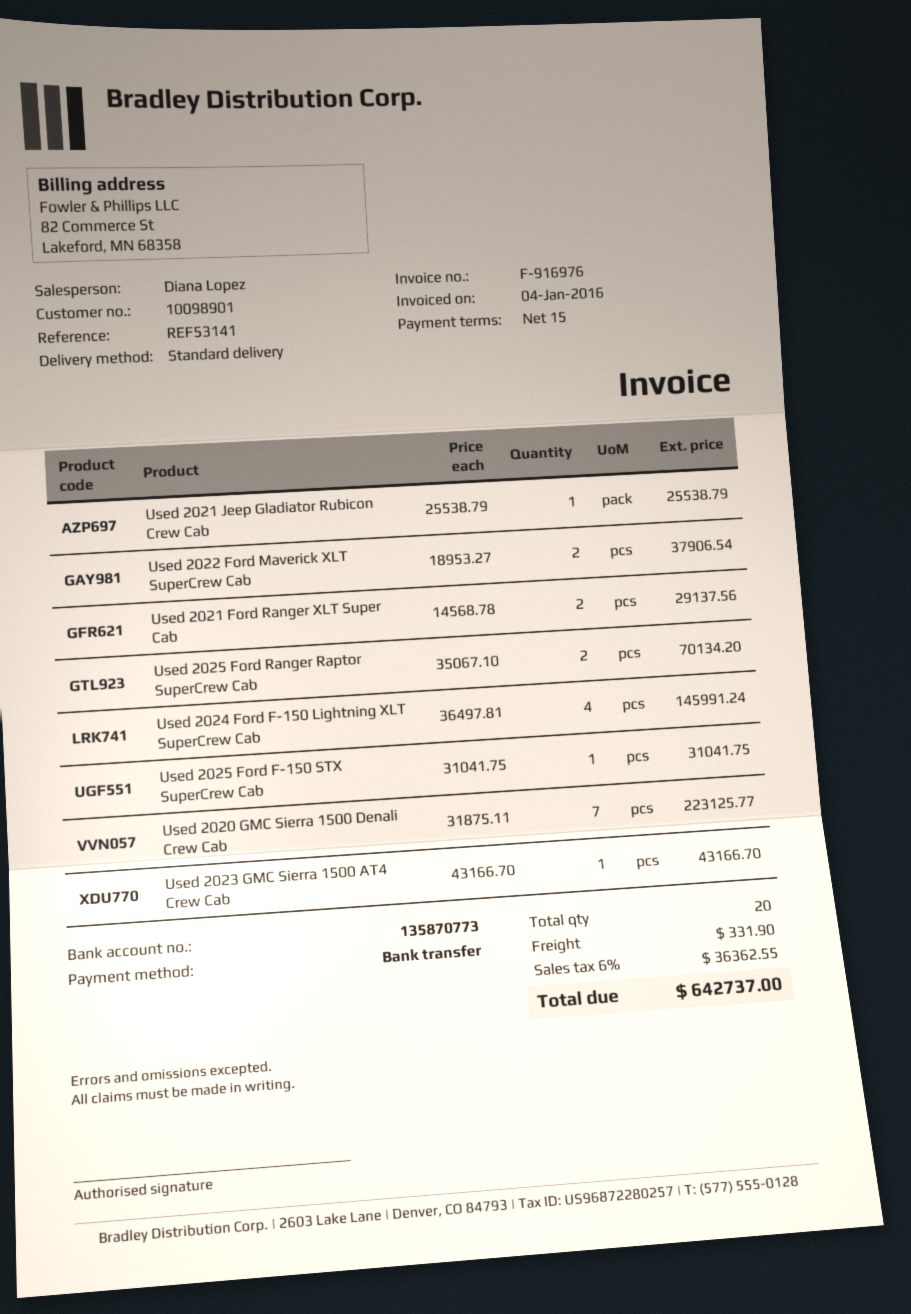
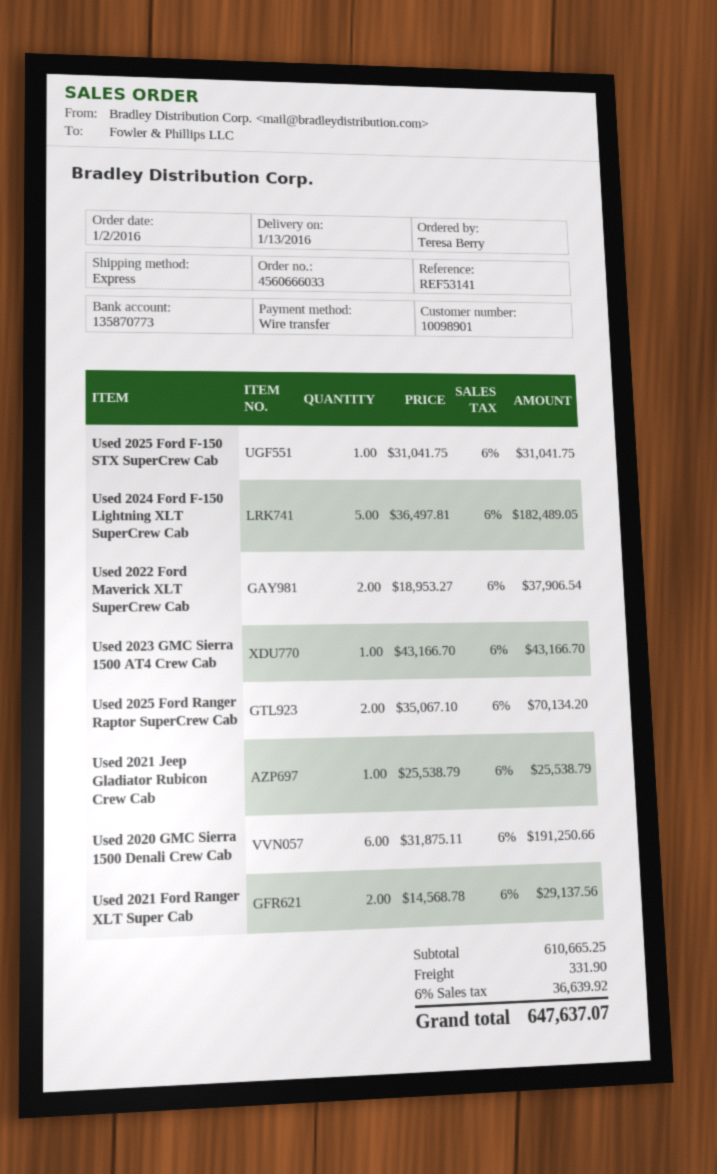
shipping method: standard -> express
Used 2024 Ford F-150 Lightning XLT SuperCrew Cab: 4 x 36497.81 = 145991.24 -> 5 x 36497.81 = 182489.05
Used 2020 GMC Sierra 1500 Denali Crew Cab: 7 x 31875.11 = 223125.77 -> 6 x 31875.11 = 191250.66
tax: 6% = 36362.55 -> 6% = 36639.92
total: 642737.00 -> 647637.07

